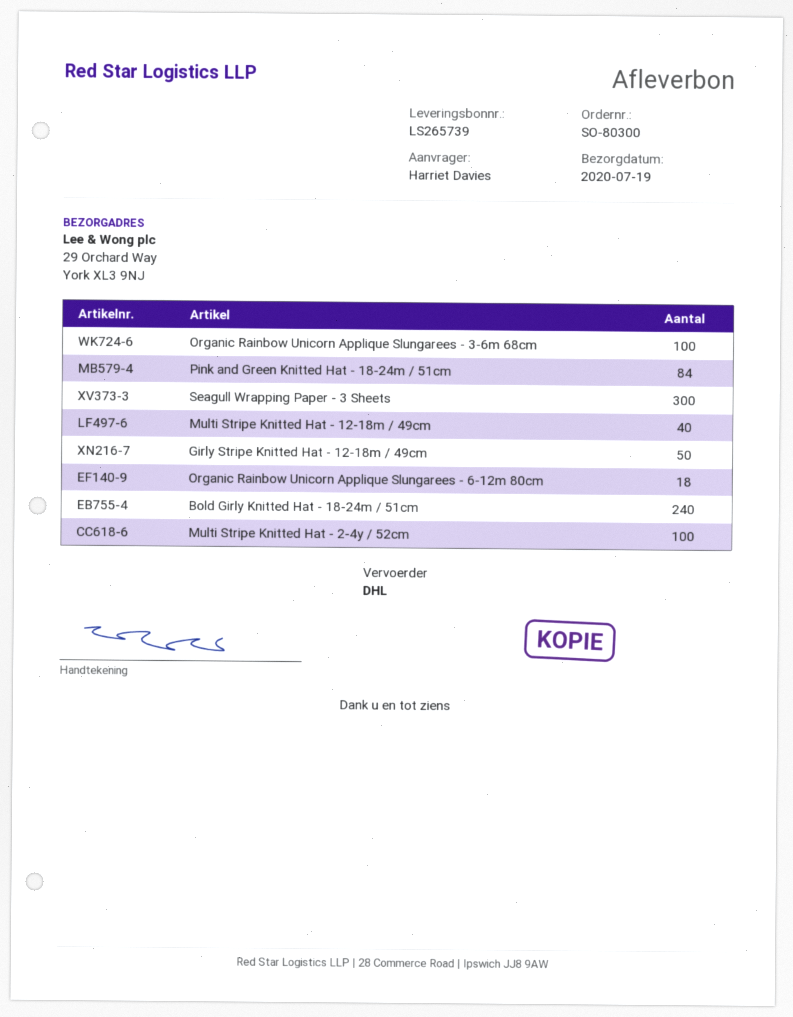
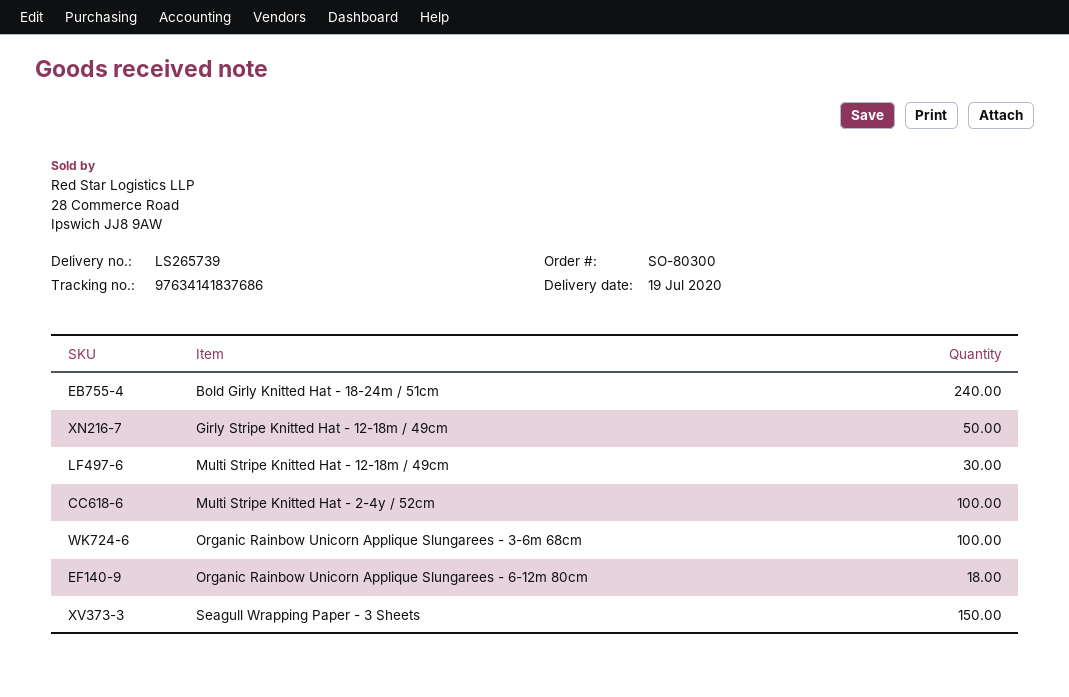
Pink and Green Knitted Hat - 18-24m / 51cm: 84 -> none
Seagull Wrapping Paper - 3 Sheets: 300 -> 150
Multi Stripe Knitted Hat - 12-18m / 49cm: 40 -> 30

